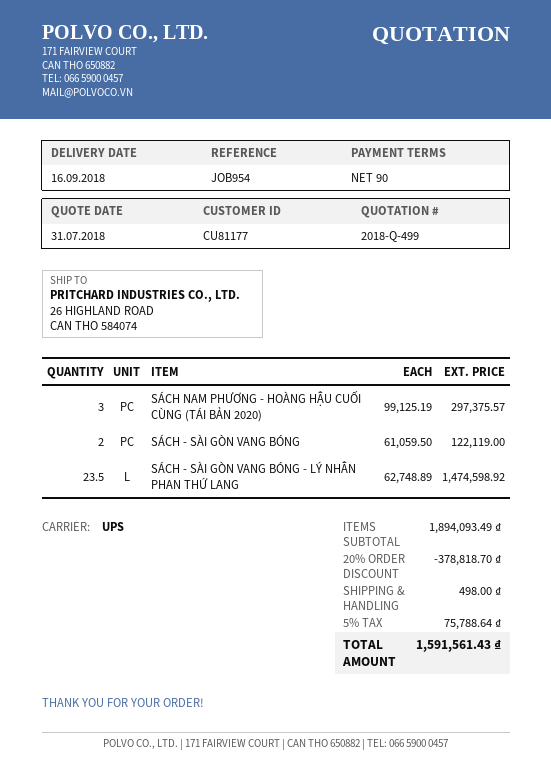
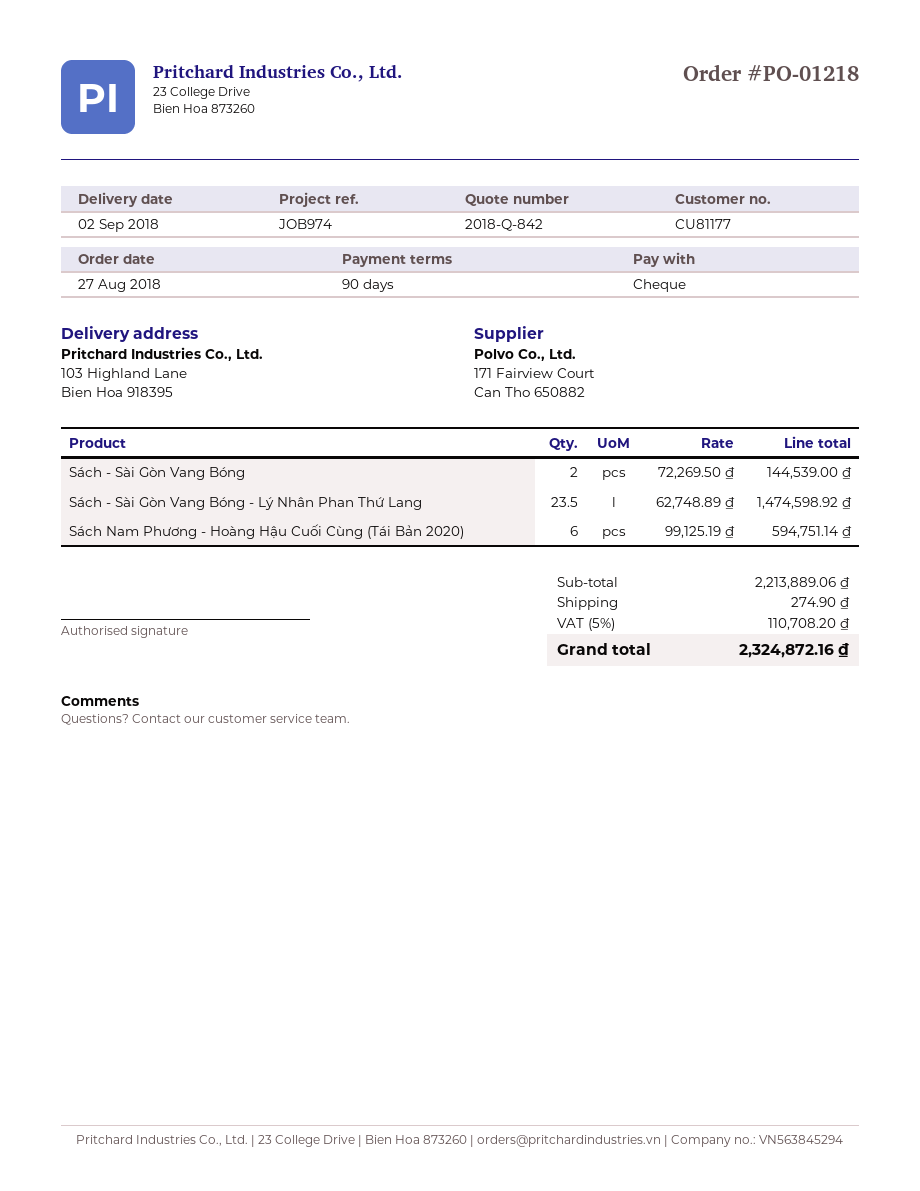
quote number: 2018-Q-499 -> 2018-Q-842
delivery date: 2018-09-16 -> 2018-09-02
reference: JOB954 -> JOB974
ship to: 26 HIGHLAND ROAD, CAN THO 584074 -> 103 Highland Lane, Bien Hoa 918395
SÁCH NAM PHƯƠNG - HOÀNG HẬU CUỐI CÙNG (TÁI BẢN 2020): 3 x 99125.19 = 297375.57 -> 6 x 99125.19 = 594751.14
SÁCH - SÀI GÒN VANG BÓNG: 2 x 61059.50 = 122119.00 -> 2 x 72269.50 = 144539.00
subtotal: 1894093.49 -> 2213889.06
discount: 20% = 378818.70 -> none
shipping: 498.00 -> 274.90
tax: 5% = 75788.64 -> 5% = 110708.20
total: 1591561.43 -> 2324872.16

